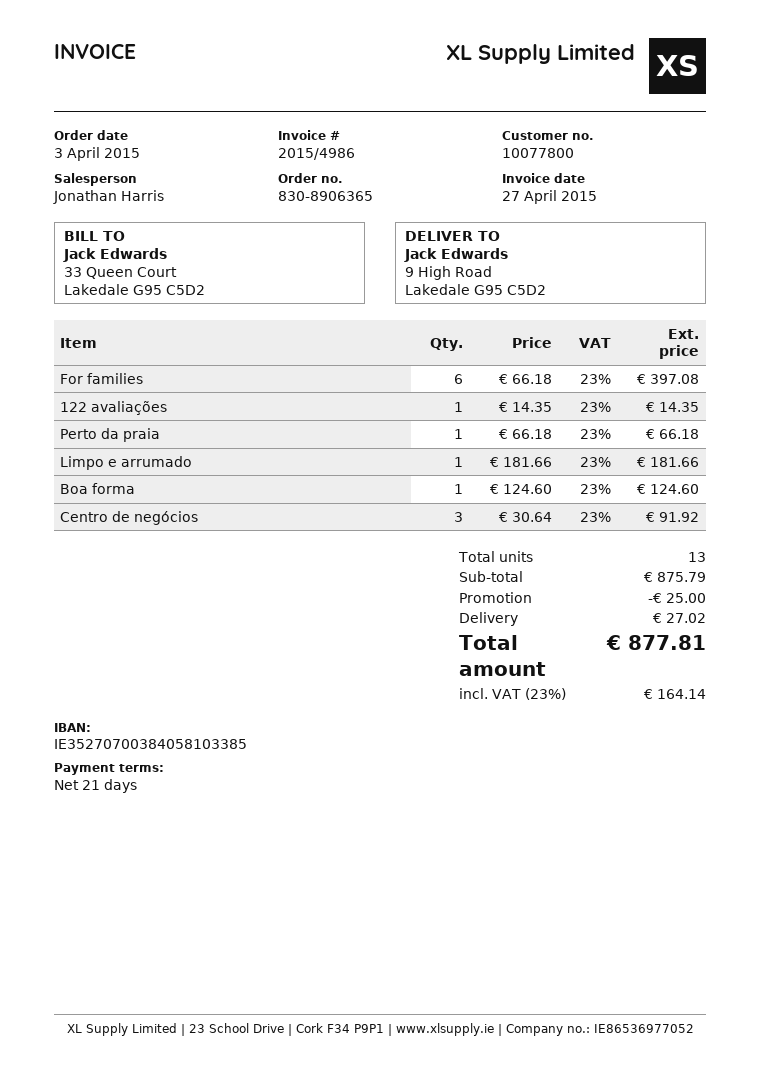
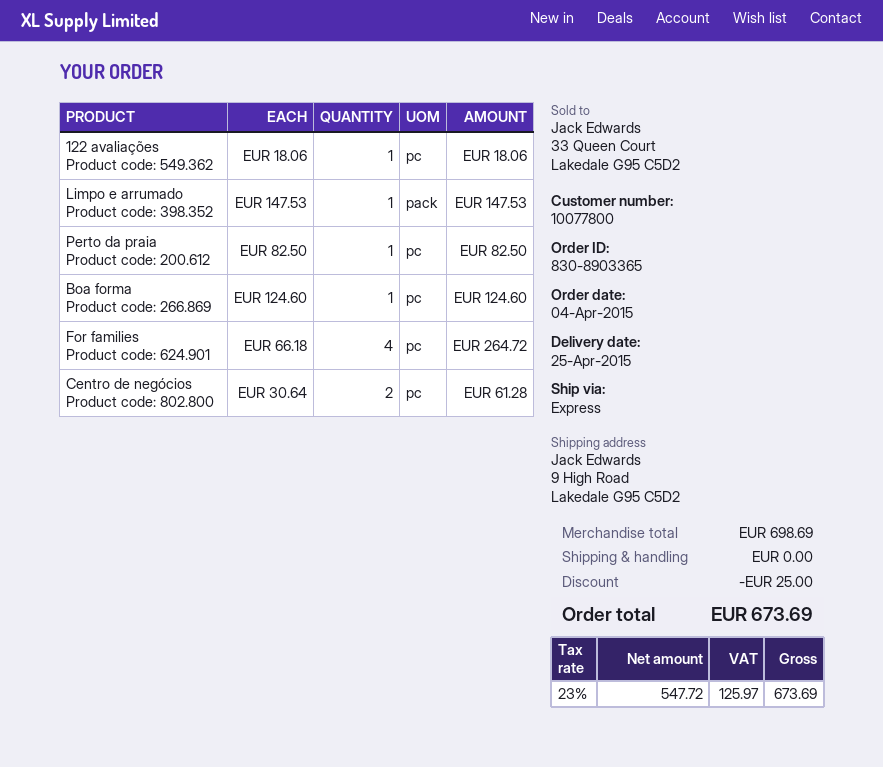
order number: 830-8906365 -> 830-8903365
order date: 2015-04-03 -> 2015-04-04
For families: 6 x 66.18 = 397.08 -> 4 x 66.18 = 264.72
122 avaliações: 1 x 14.35 = 14.35 -> 1 x 18.06 = 18.06
Perto da praia: 1 x 66.18 = 66.18 -> 1 x 82.50 = 82.50
Limpo e arrumado: 1 x 181.66 = 181.66 -> 1 x 147.53 = 147.53
Centro de negócios: 3 x 30.64 = 91.92 -> 2 x 30.64 = 61.28
subtotal: 875.79 -> 698.69
shipping: 27.02 -> 0.00
tax: 23% = 164.14 -> 23% = 125.97
total: 877.81 -> 673.69

